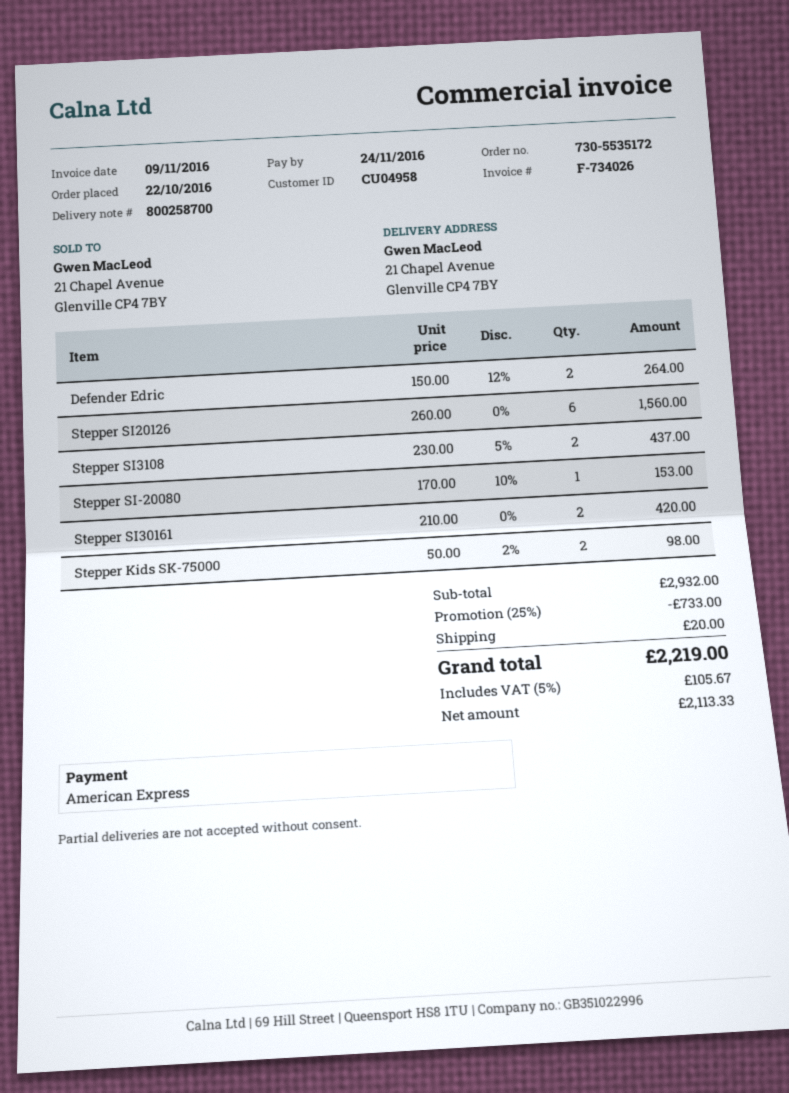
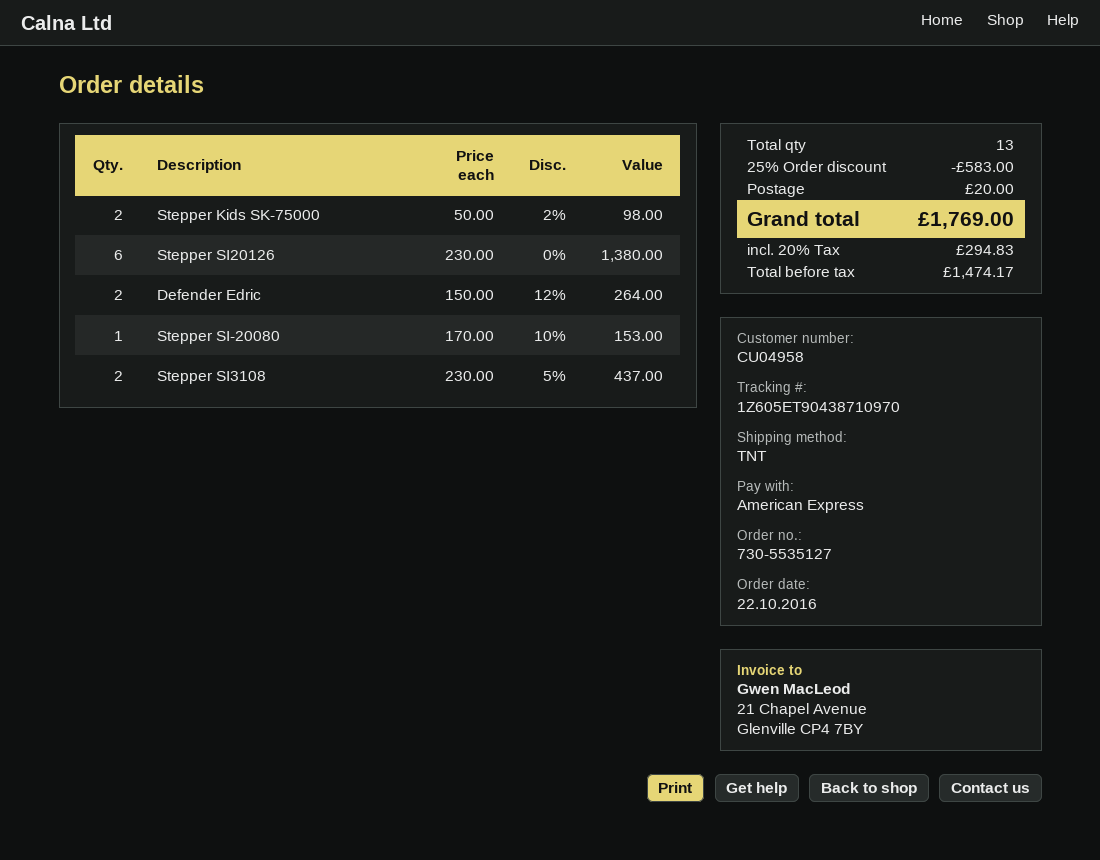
order number: 730-5535172 -> 730-5535127
Stepper SI20126: 6 x 260.00 = 1560.00 -> 6 x 230.00 = 1380.00
Stepper SI30161: 2 x 210.00 = 420.00 -> none
discount: 25% = 733.00 -> 25% = 583.00
net: 2113.33 -> 1474.17
tax: 5% = 105.67 -> 20% = 294.83
total: 2219.00 -> 1769.00

